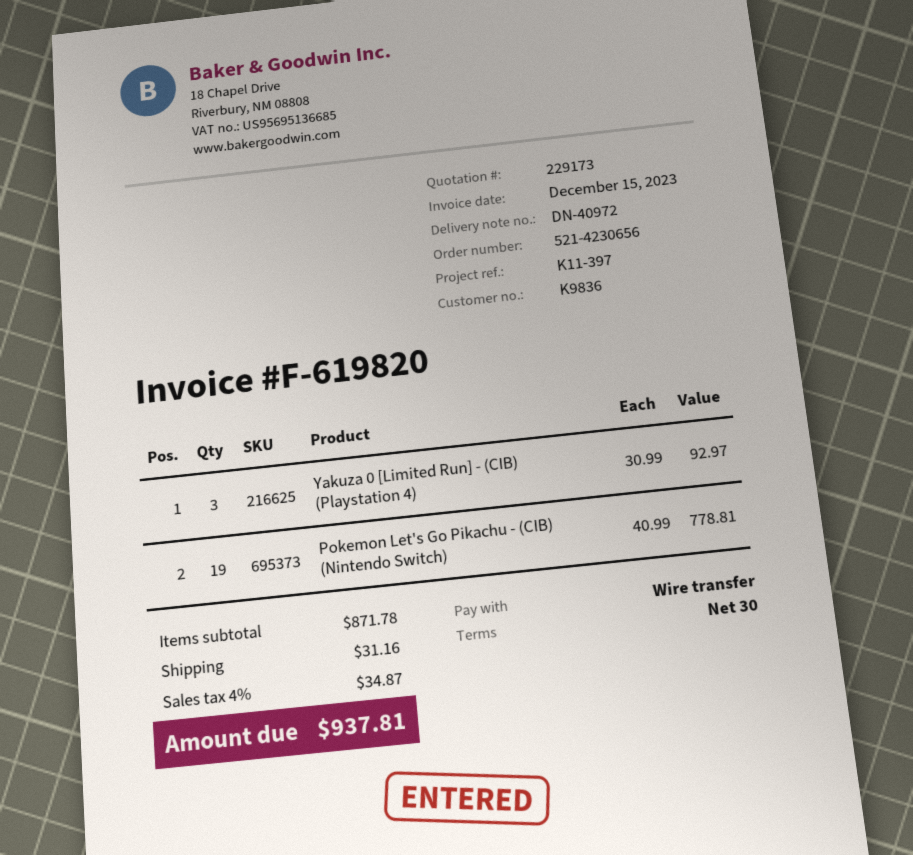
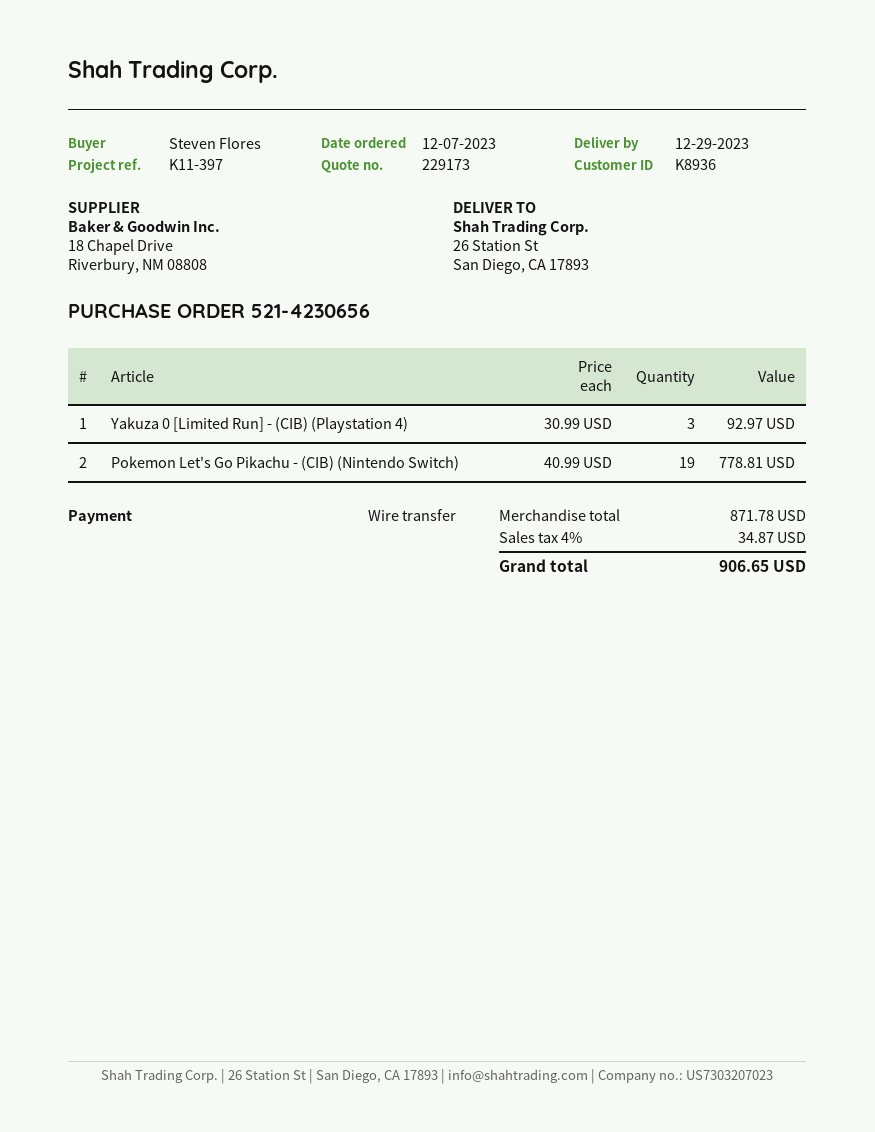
customer number: K9836 -> K8936
shipping: 31.16 -> none
total: 937.81 -> 906.65

